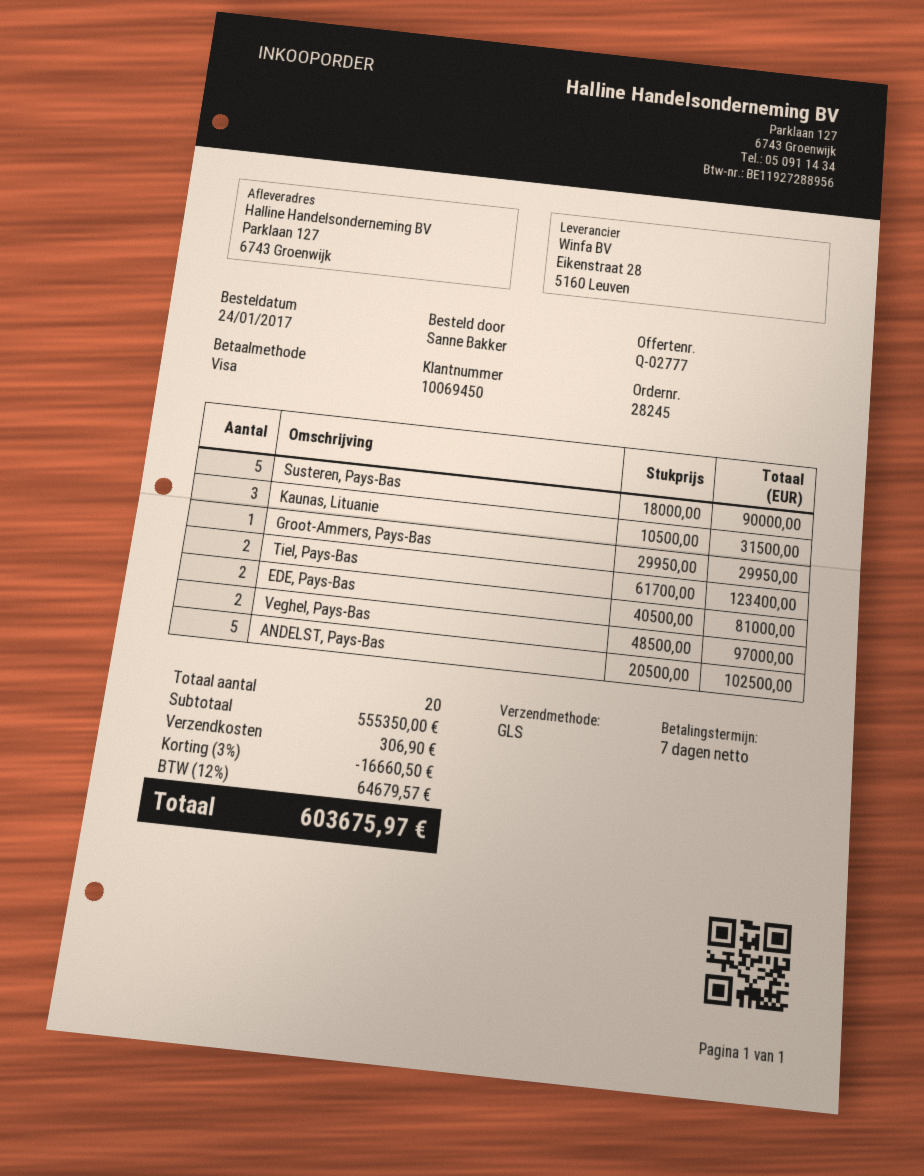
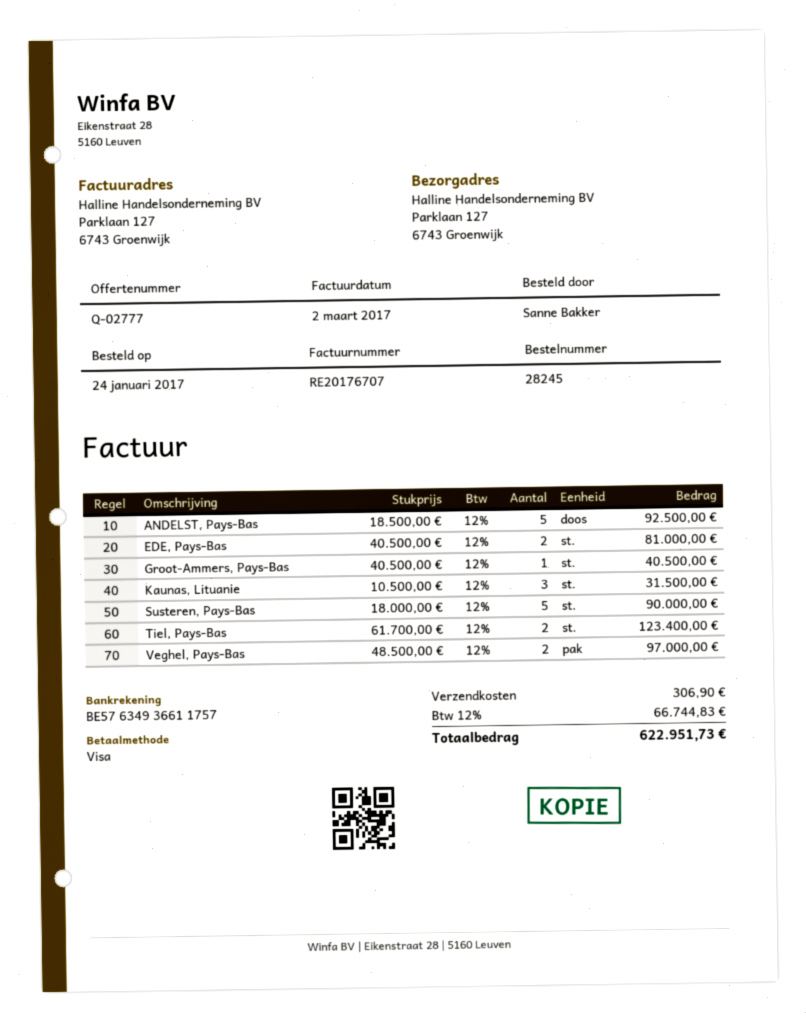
Groot-Ammers, Pays-Bas: 1 x 29950.00 = 29950.00 -> 1 x 40500.00 = 40500.00
ANDELST, Pays-Bas: 5 x 20500.00 = 102500.00 -> 5 x 18500.00 = 92500.00
discount: 3% = 16660.50 -> none
tax: 12% = 64679.57 -> 12% = 66744.83
total: 603675.97 -> 622951.73

